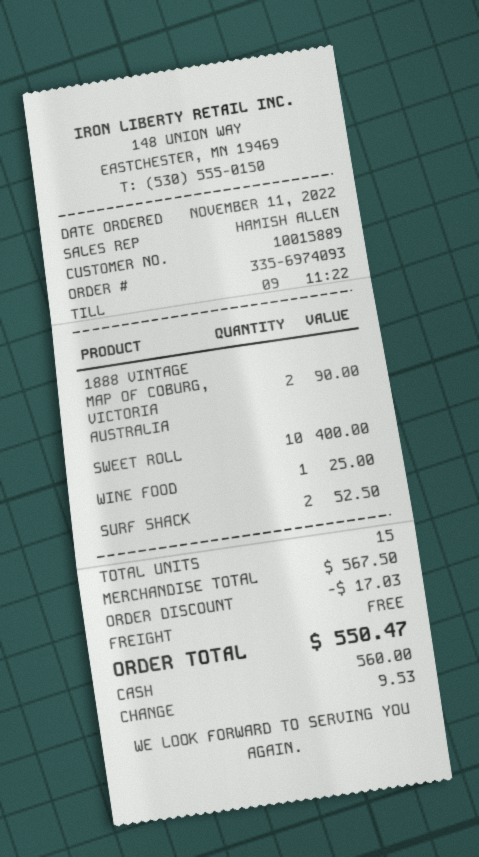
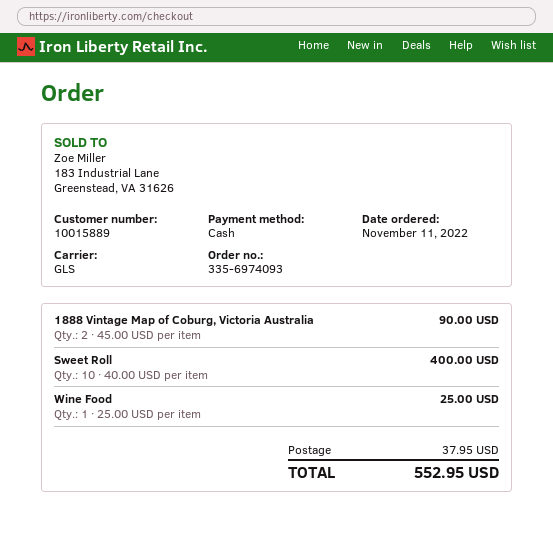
SURF SHACK: 2 for 52.50 -> none
discount: 17.03 -> none
shipping: 0.00 -> 37.95
total: 550.47 -> 552.95

